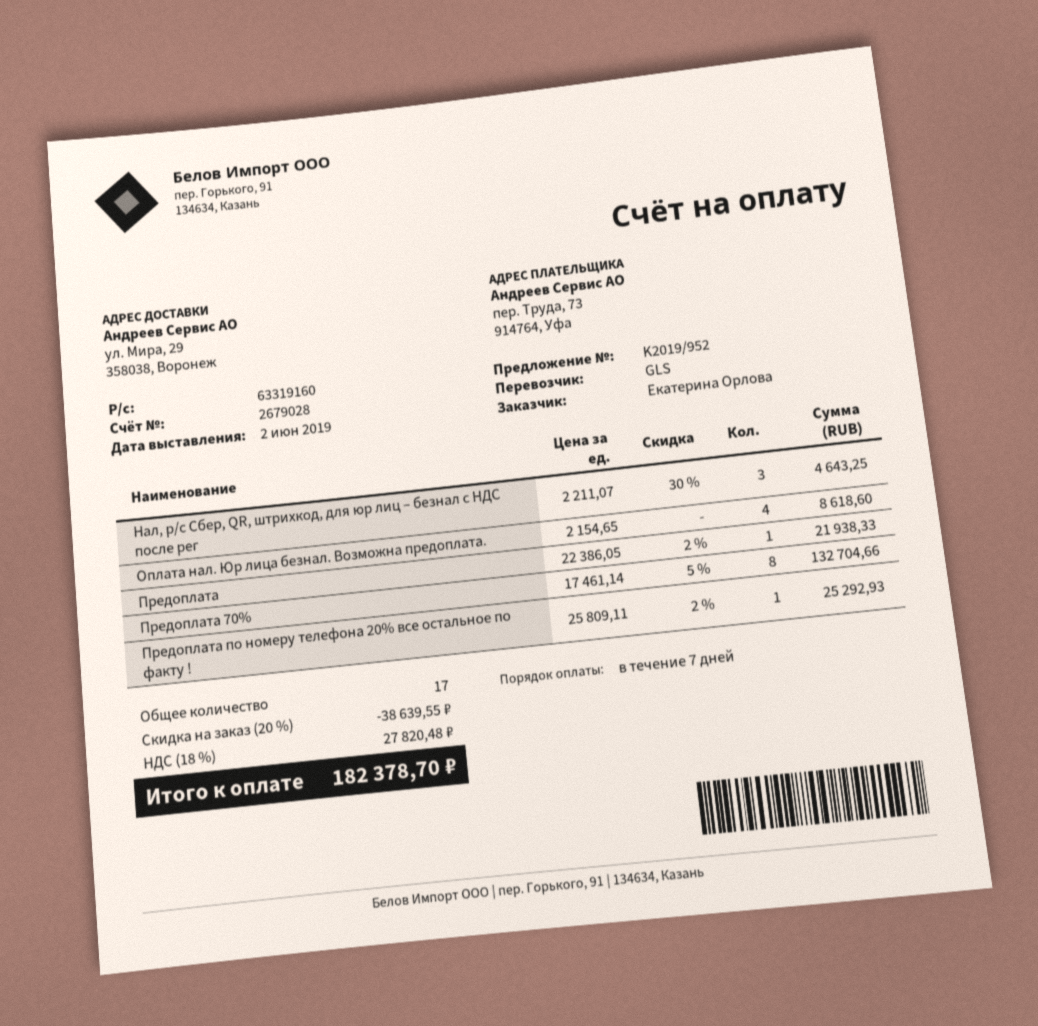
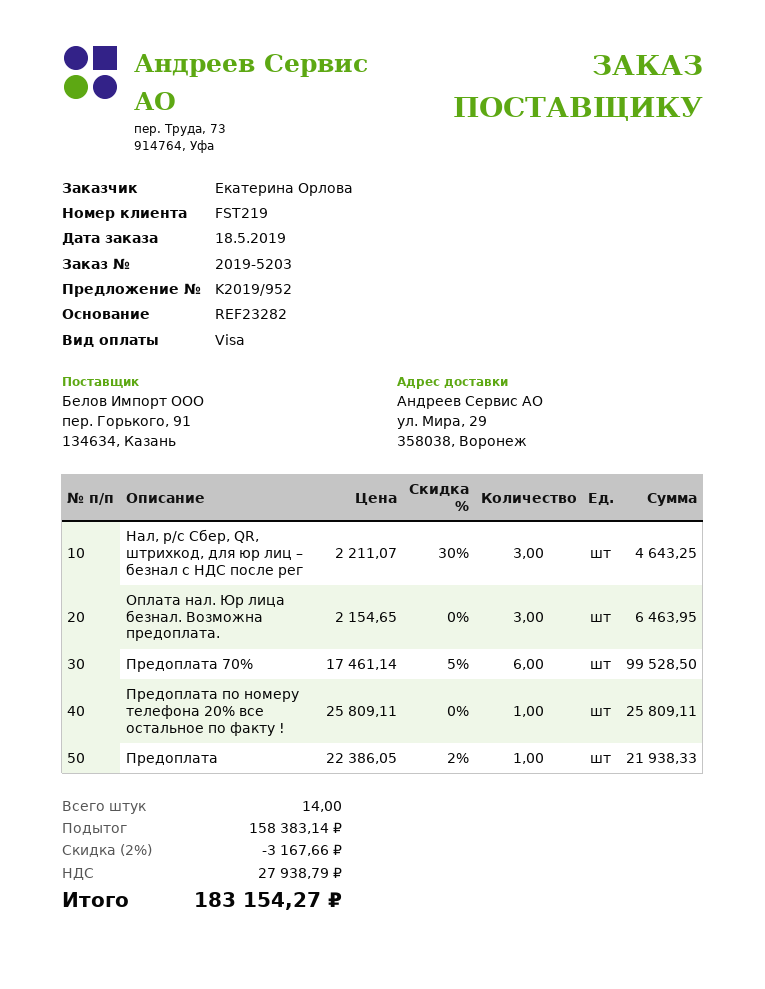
Оплата нал. Юр лица безнал. Возможна предоплата.: 4 x 2154.65 = 8618.60 -> 3 x 2154.65 = 6463.95
Предоплата 70%: 8 x 17461.14 - 5% = 132704.66 -> 6 x 17461.14 - 5% = 99528.50
Предоплата по номеру телефона 20% все остальное по факту !: 1 x 25809.11 - 2% = 25292.93 -> 1 x 25809.11 = 25809.11
total quantity: 17 -> 14
discount: 20% = 38639.55 -> 2% = 3167.66
tax: 27820.48 -> 27938.79
total: 182378.70 -> 183154.27

